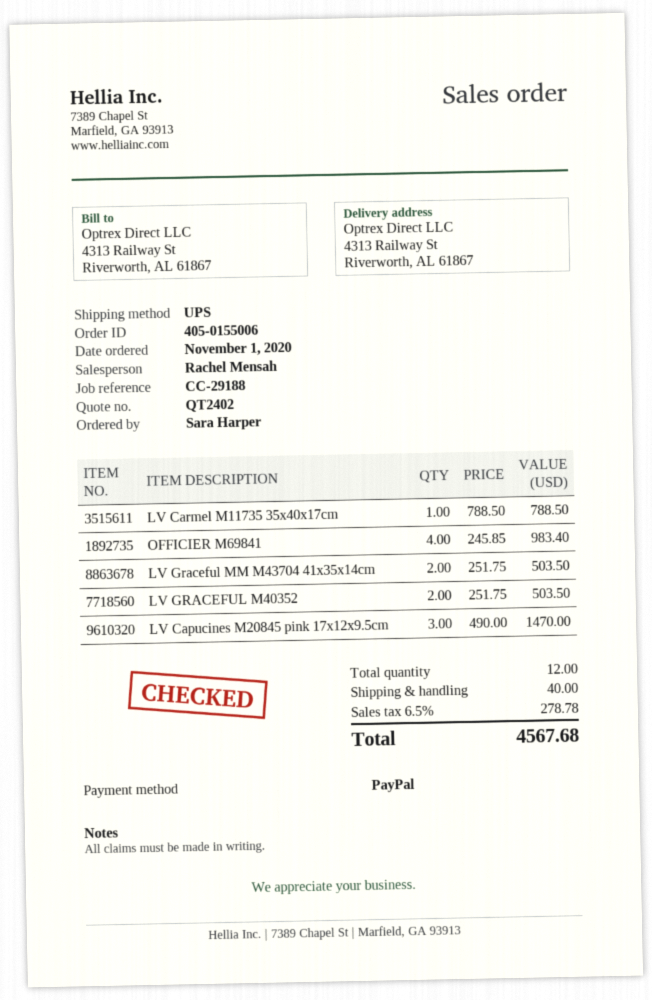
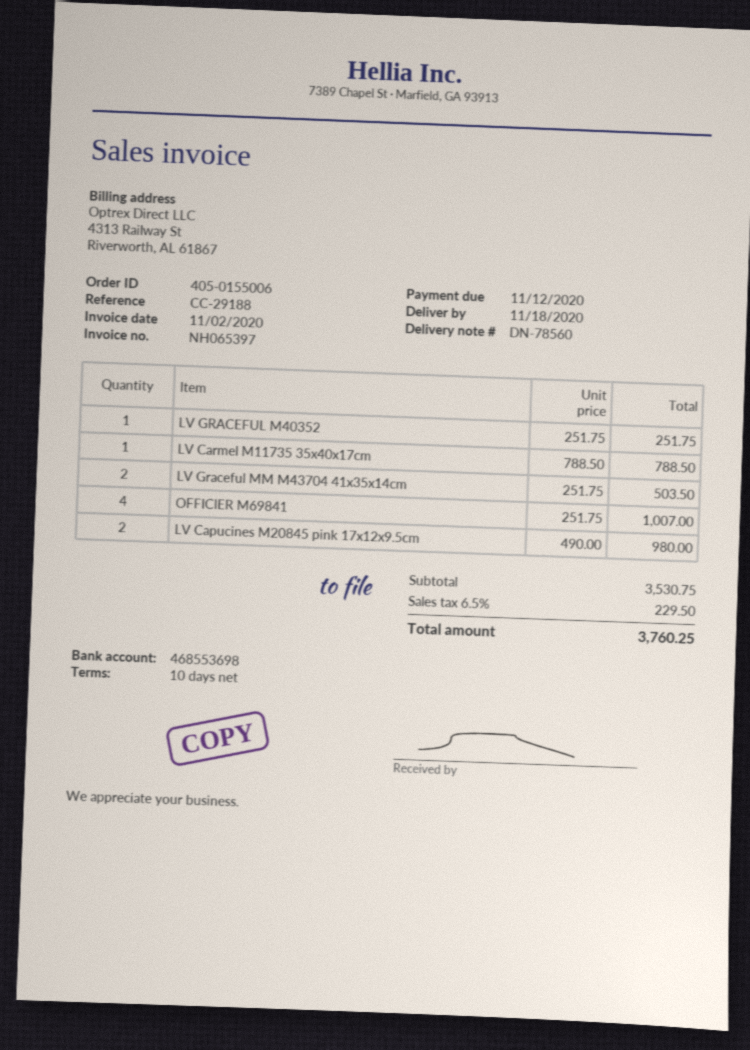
OFFICIER M69841: 4 x 245.85 = 983.40 -> 4 x 251.75 = 1007.00
LV GRACEFUL M40352: 2 x 251.75 = 503.50 -> 1 x 251.75 = 251.75
LV Capucines M20845 pink 17x12x9.5cm: 3 x 490.00 = 1470.00 -> 2 x 490.00 = 980.00
shipping: 40.00 -> none
tax: 6.5% = 278.78 -> 6.5% = 229.50
total: 4567.68 -> 3760.25

